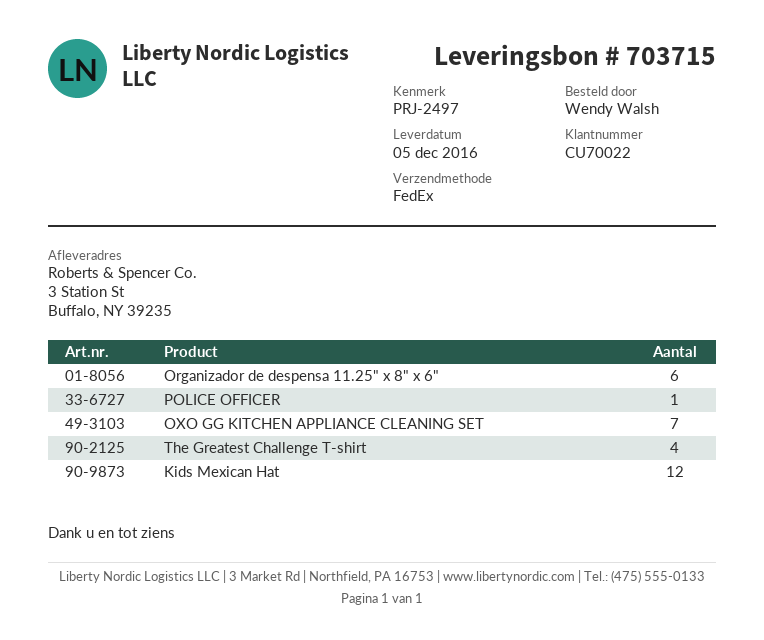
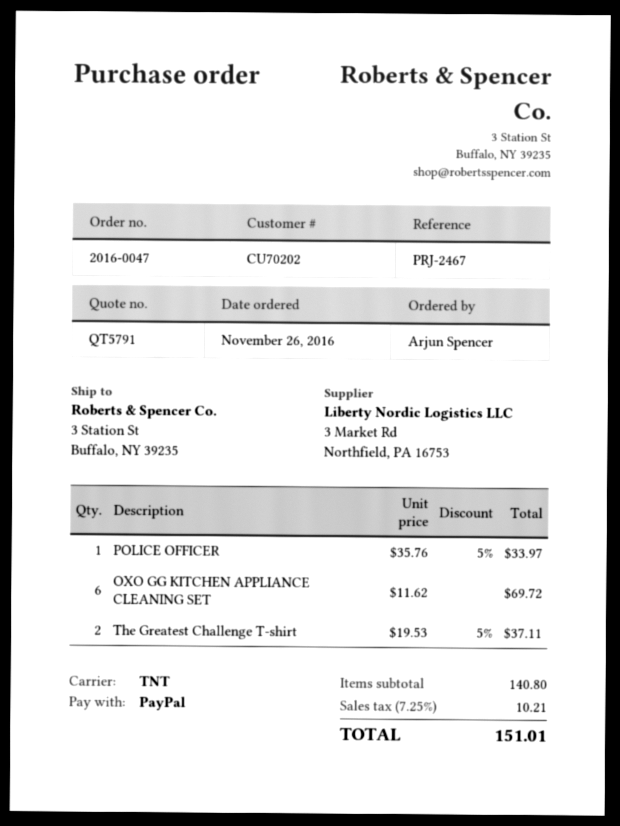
customer number: CU70022 -> CU70202
reference: PRJ-2497 -> PRJ-2467
ordered by: Wendy Walsh -> Arjun Spencer
shipping method: FedEx -> TNT
Organizador de despensa 11.25" x 8" x 6": 6 -> none
OXO GG KITCHEN APPLIANCE CLEANING SET: 7 -> 6
The Greatest Challenge T-shirt: 4 -> 2
Kids Mexican Hat: 12 -> none

